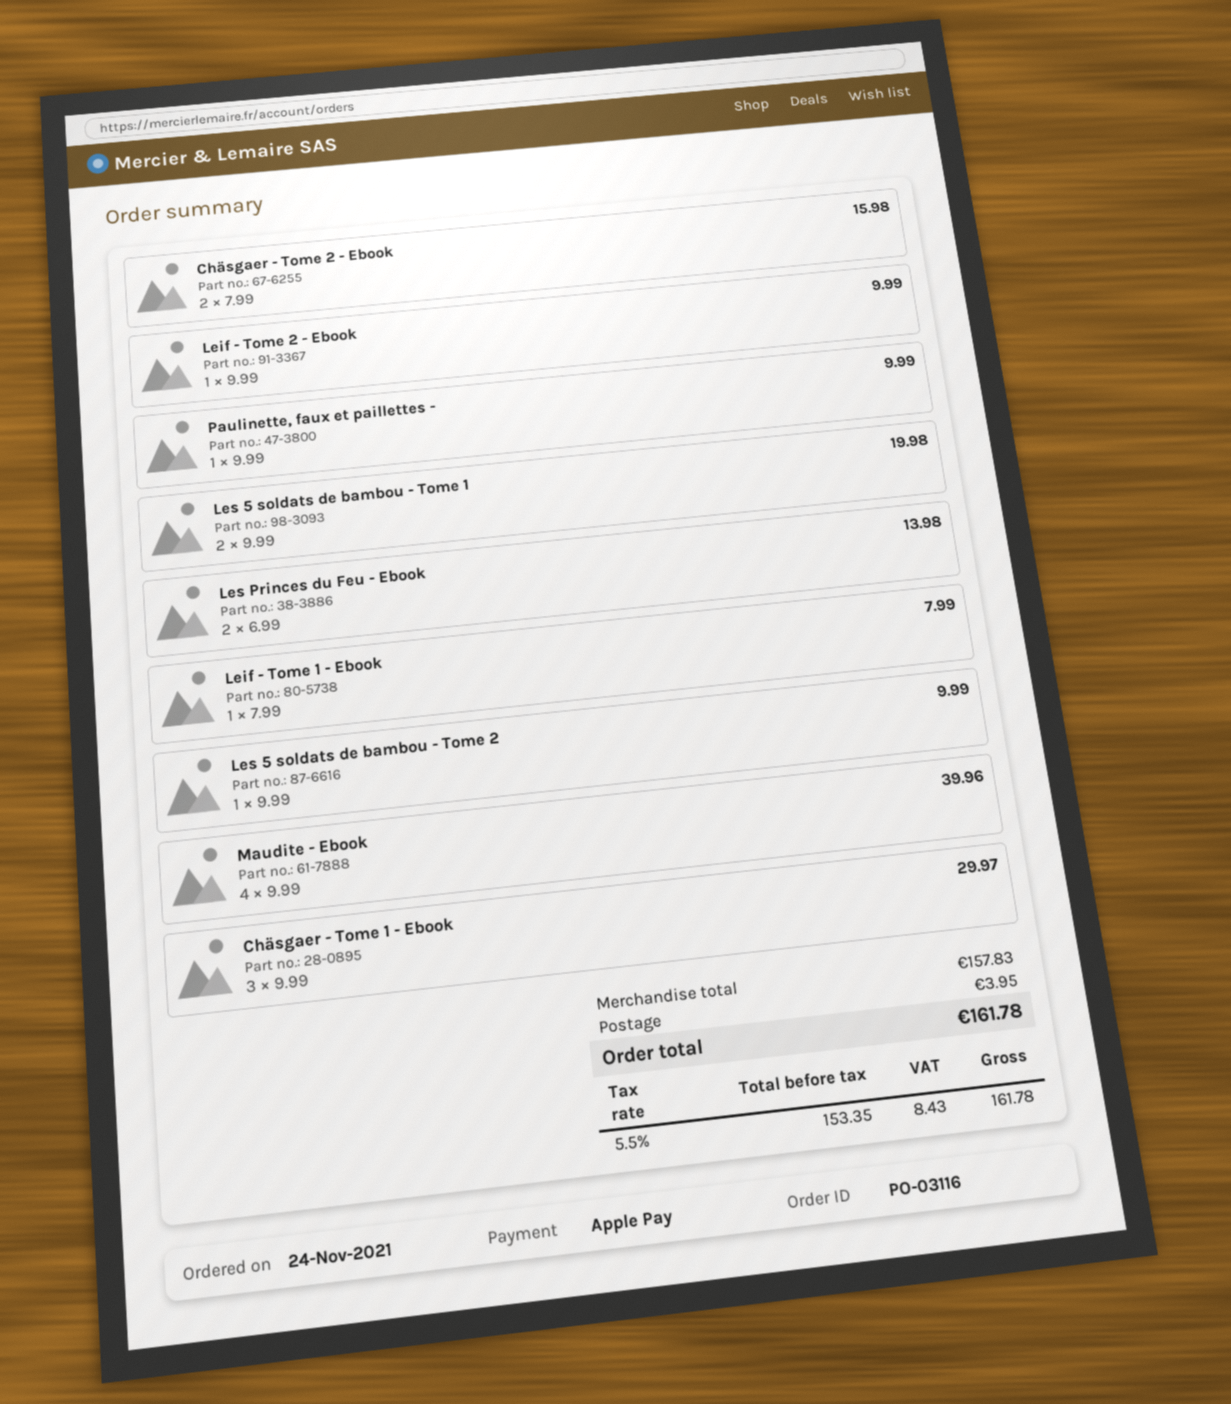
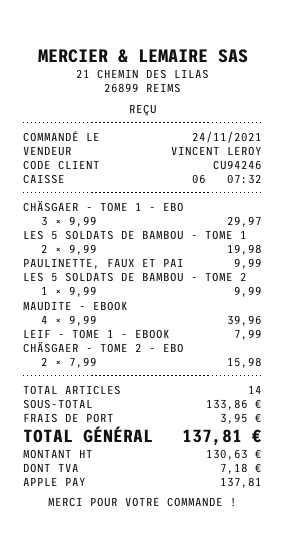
Leif - Tome 2 - Ebook: 1 x 9.99 = 9.99 -> none
Les Princes du Feu - Ebook: 2 x 6.99 = 13.98 -> none
subtotal: 157.83 -> 133.86
net: 153.35 -> 130.63
tax: 8.43 -> 7.18
total: 161.78 -> 137.81

